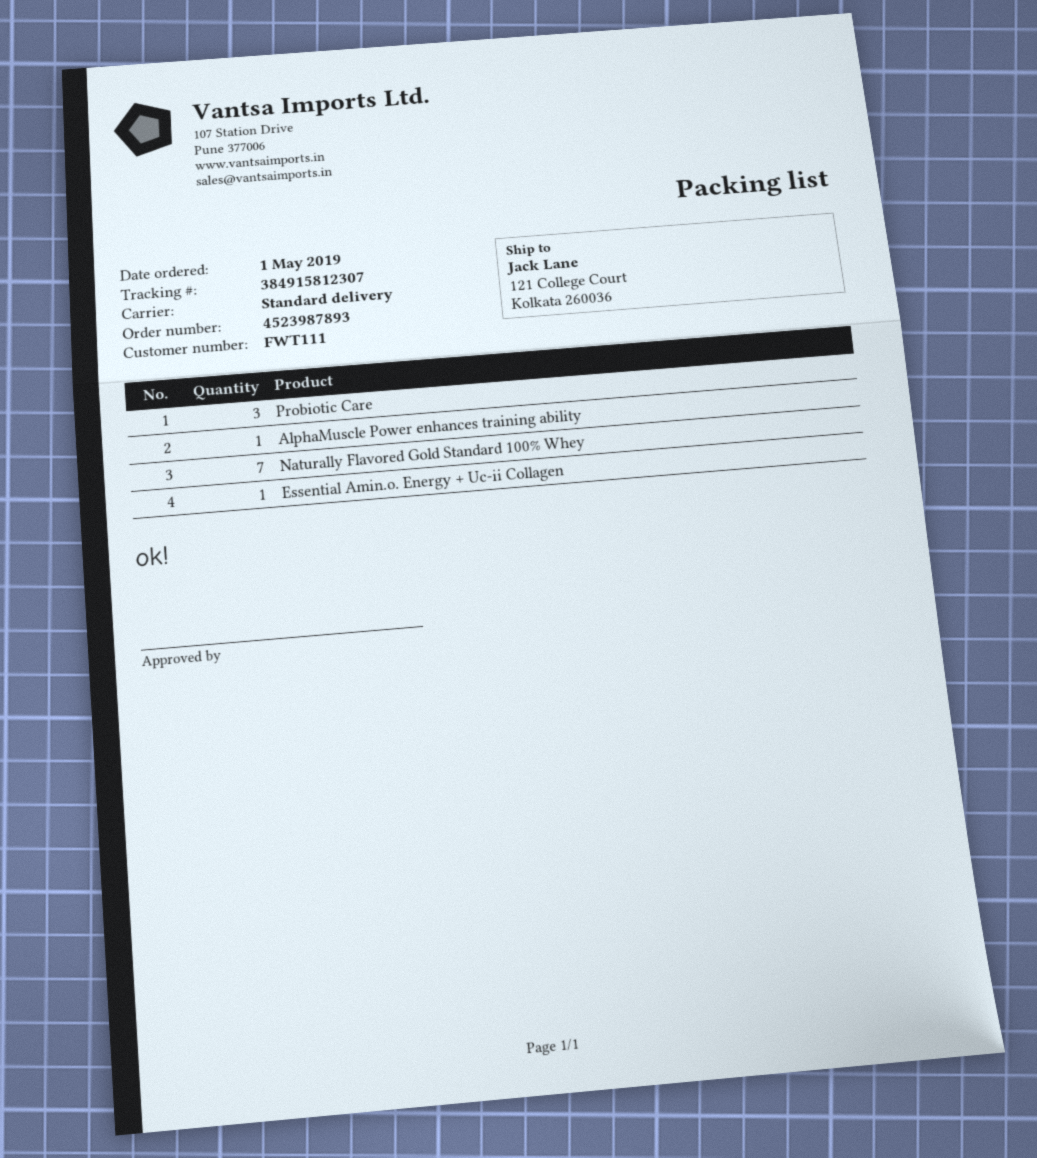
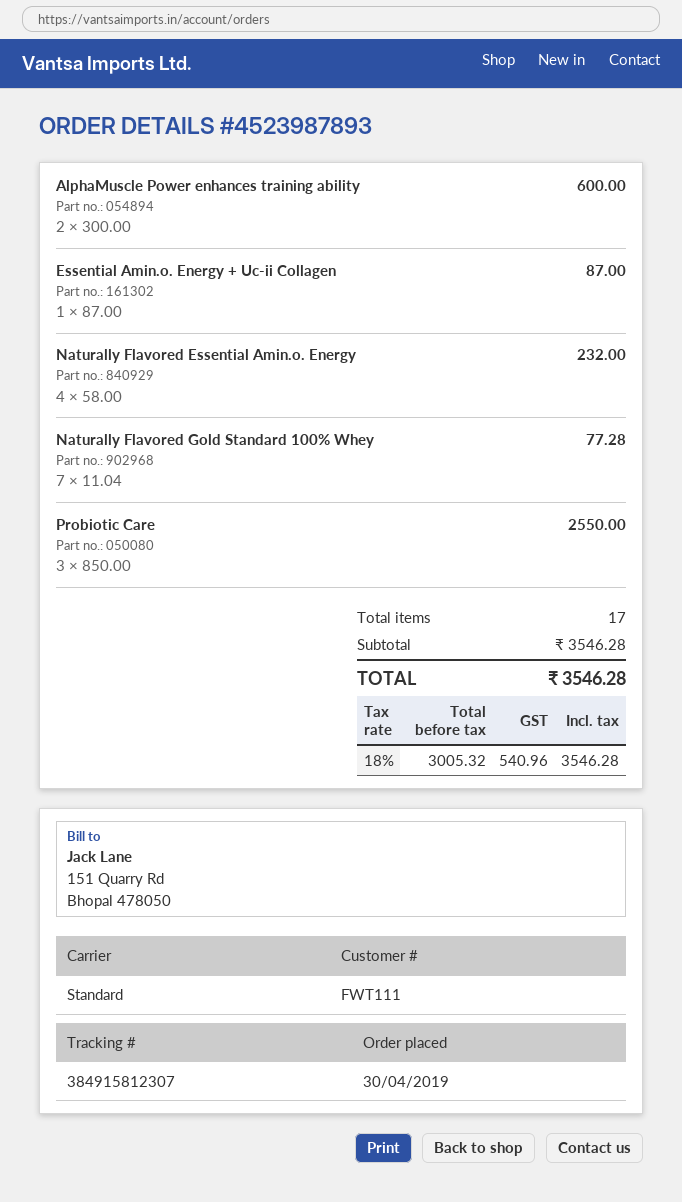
order date: 2019-05-01 -> 2019-04-30
AlphaMuscle Power enhances training ability: 1 -> 2
Naturally Flavored Essential Amin.o. Energy: none -> 4

